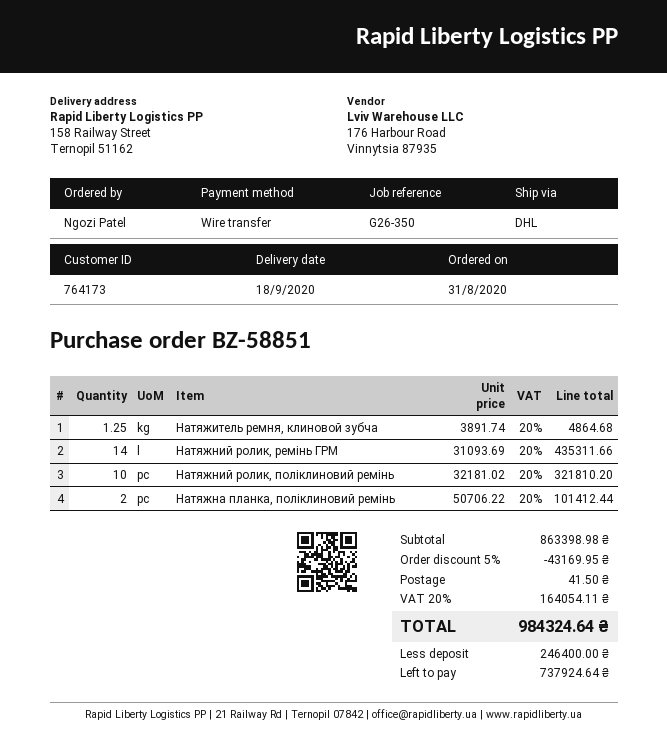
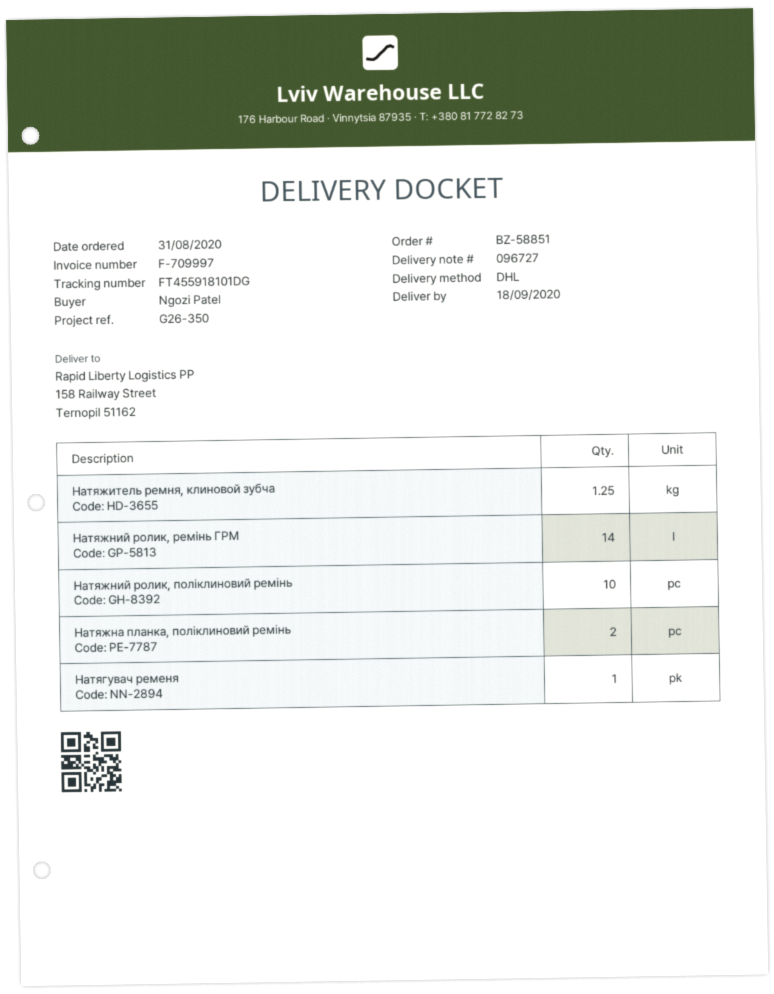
Натягувач ременя: none -> 1

